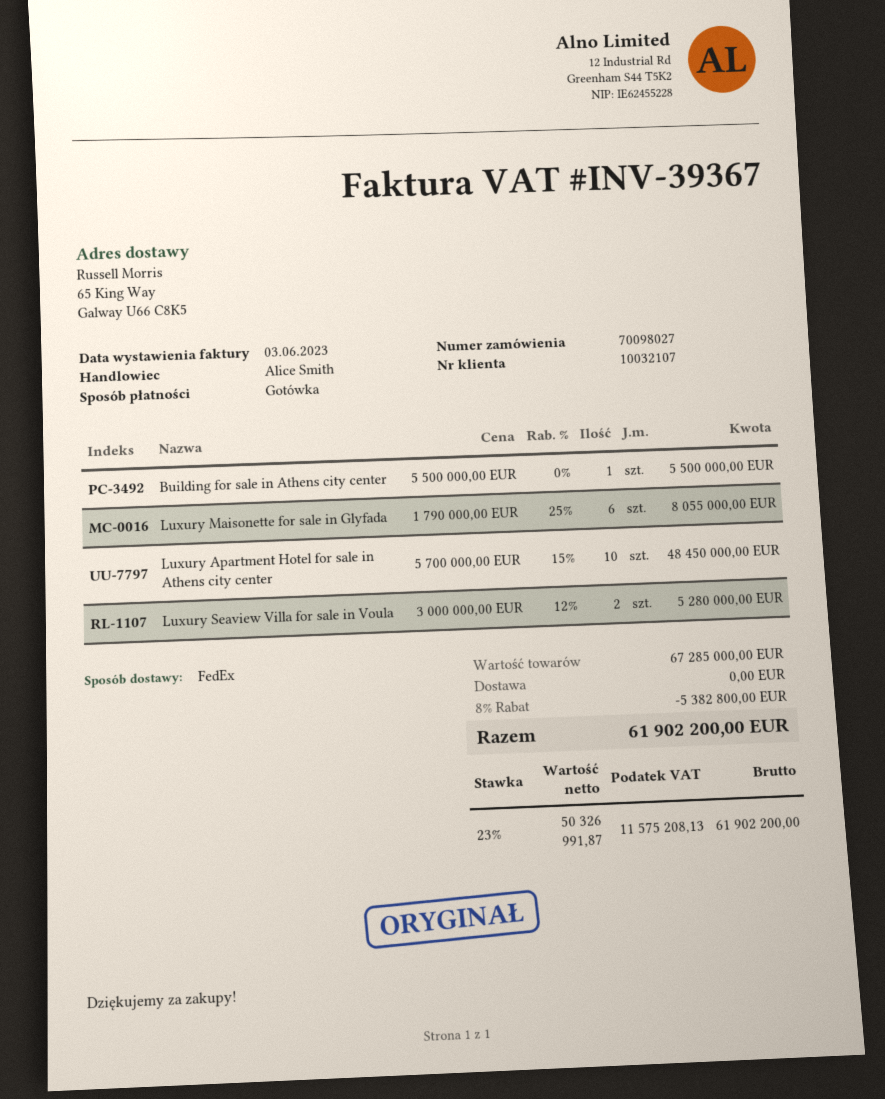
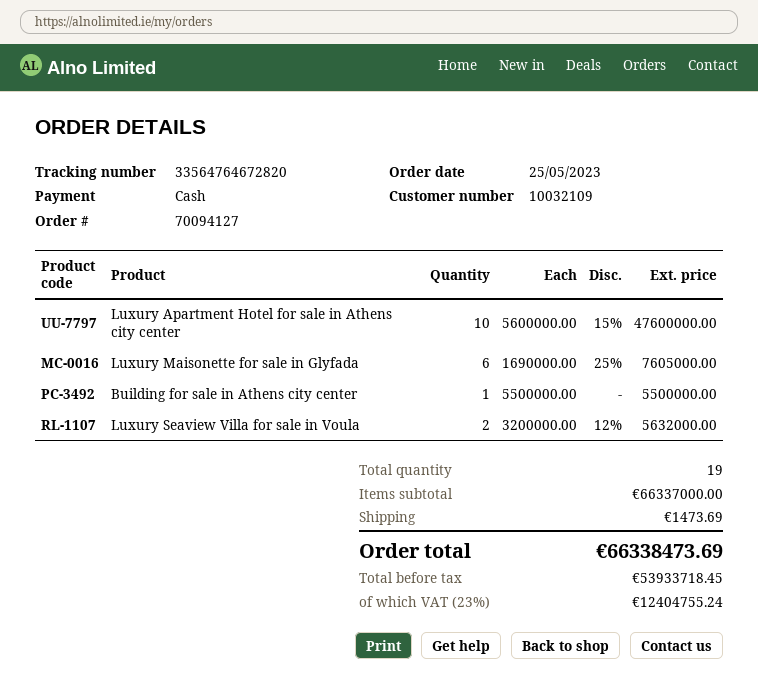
order number: 70098027 -> 70094127
customer number: 10032107 -> 10032109
Luxury Maisonette for sale in Glyfada: 6 x 1790000.00 - 25% = 8055000.00 -> 6 x 1690000.00 - 25% = 7605000.00
Luxury Apartment Hotel for sale in Athens city center: 10 x 5700000.00 - 15% = 48450000.00 -> 10 x 5600000.00 - 15% = 47600000.00
Luxury Seaview Villa for sale in Voula: 2 x 3000000.00 - 12% = 5280000.00 -> 2 x 3200000.00 - 12% = 5632000.00
subtotal: 67285000.00 -> 66337000.00
discount: 8% = 5382800.00 -> none
shipping: 0.00 -> 1473.69
net: 50326991.87 -> 53933718.45
tax: 23% = 11575208.13 -> 23% = 12404755.24
total: 61902200.00 -> 66338473.69

